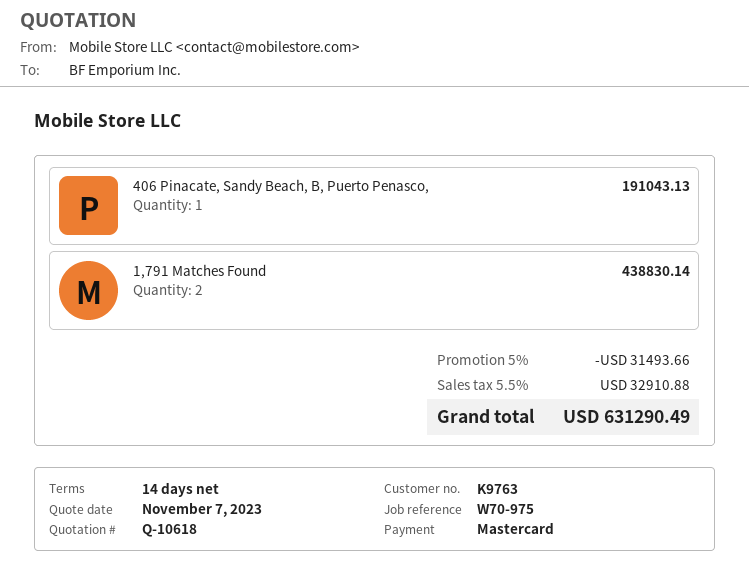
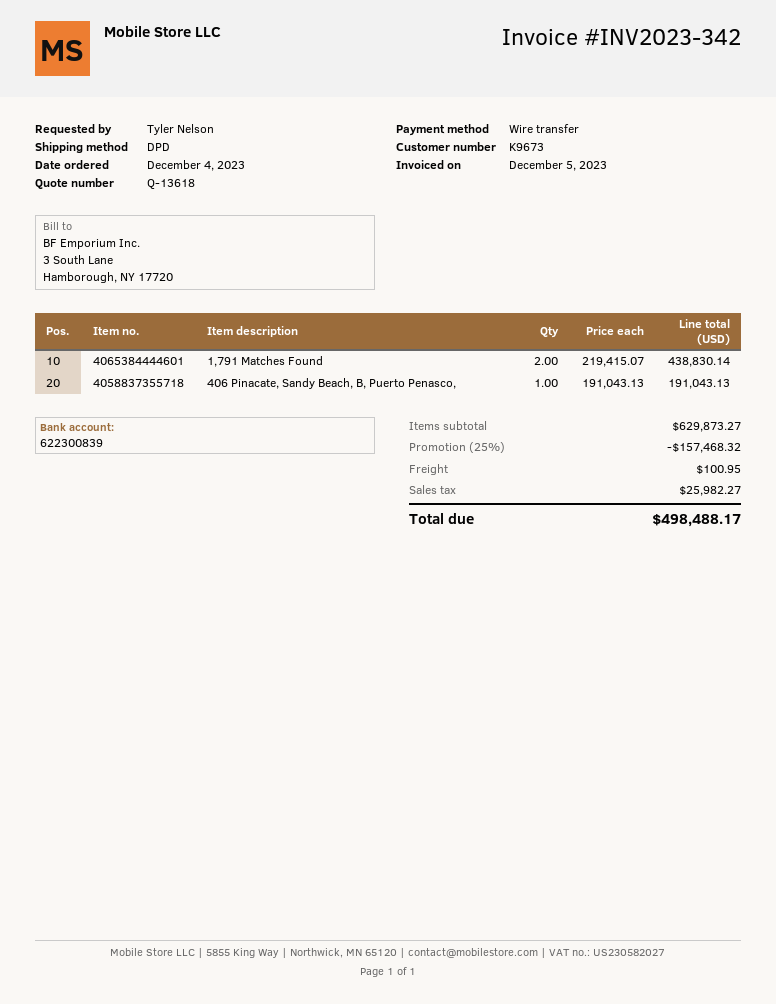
quote number: Q-10618 -> Q-13618
customer number: K9763 -> K9673
payment method: Mastercard -> bank transfer
discount: 5% = 31493.66 -> 25% = 157468.32
shipping: none -> 100.95
tax: 32910.88 -> 25982.27
total: 631290.49 -> 498488.17

